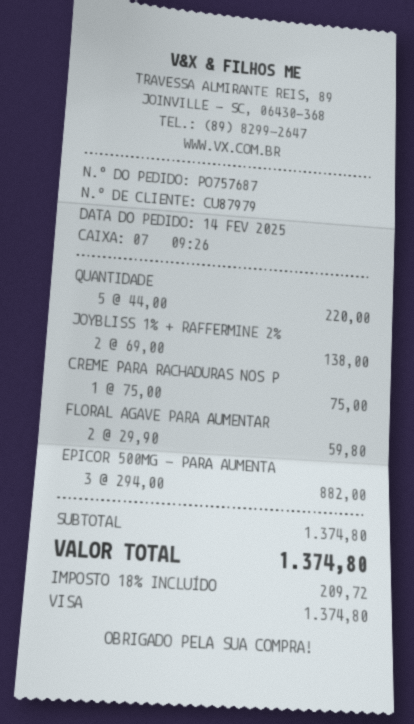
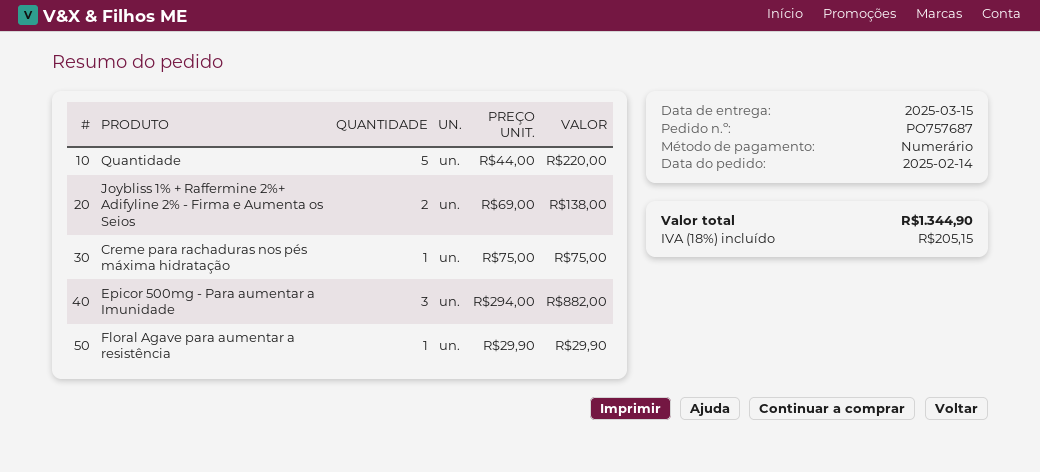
payment method: Visa -> cash
FLORAL AGAVE PARA AUMENTAR: 2 x 29.90 = 59.80 -> 1 x 29.90 = 29.90
tax: 18% = 209.72 -> 18% = 205.15
total: 1374.80 -> 1344.90

